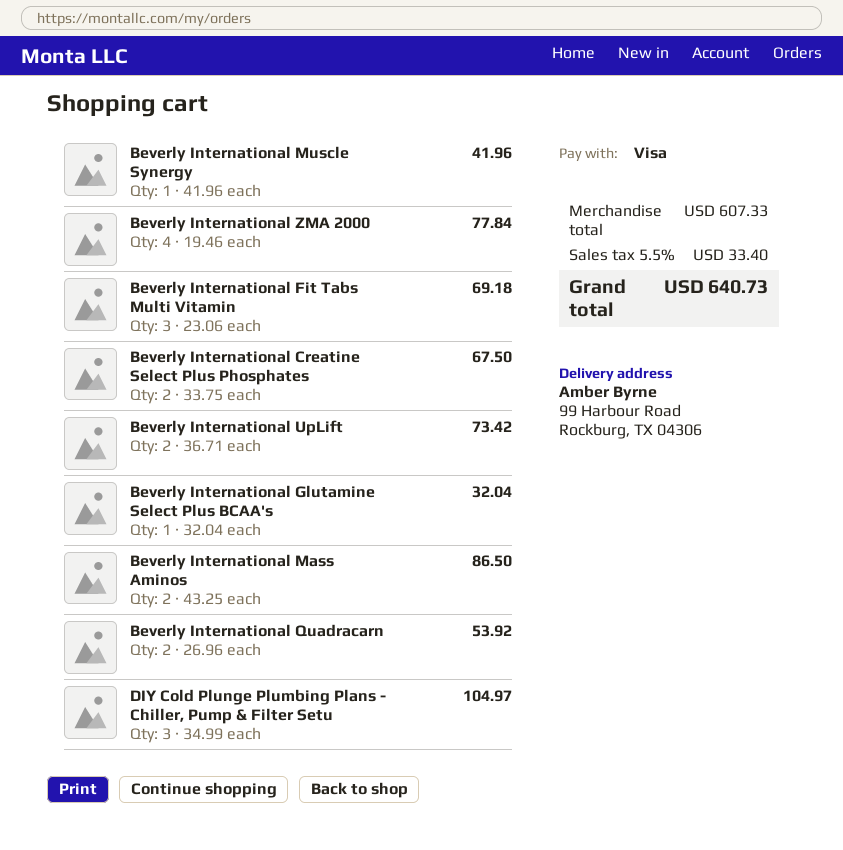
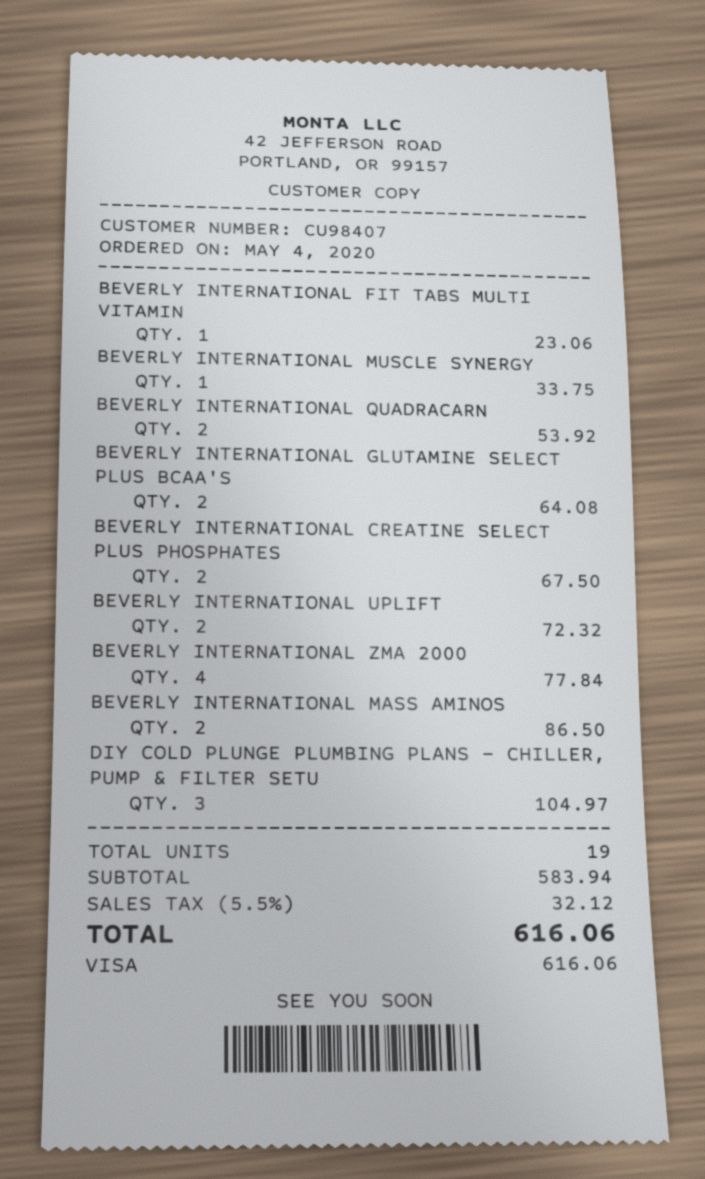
Beverly International Muscle Synergy: 1 for 41.96 -> 1 for 33.75
Beverly International Fit Tabs Multi Vitamin: 3 for 69.18 -> 1 for 23.06
Beverly International UpLift: 2 for 73.42 -> 2 for 72.32
Beverly International Glutamine Select Plus BCAA's: 1 for 32.04 -> 2 for 64.08
subtotal: 607.33 -> 583.94
tax: 5.5% = 33.40 -> 5.5% = 32.12
total: 640.73 -> 616.06

